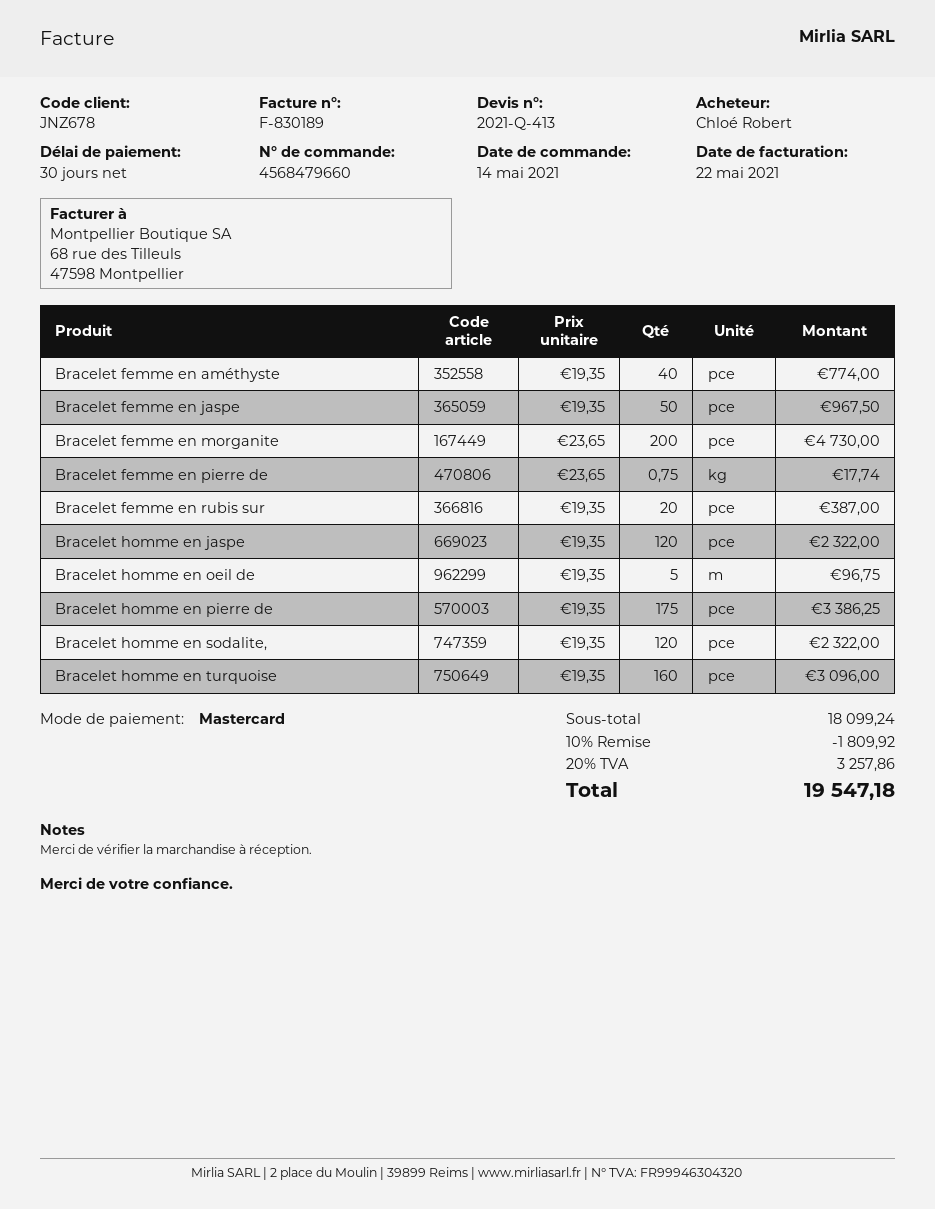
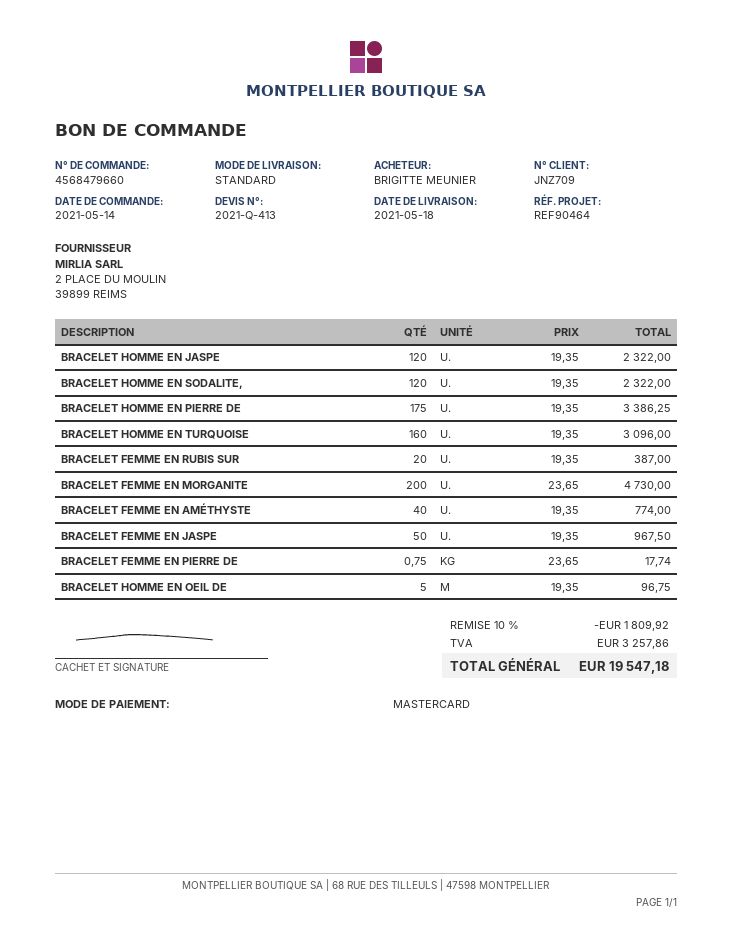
customer number: JNZ678 -> JNZ709
ordered by: Chloé Robert -> BRIGITTE MEUNIER

